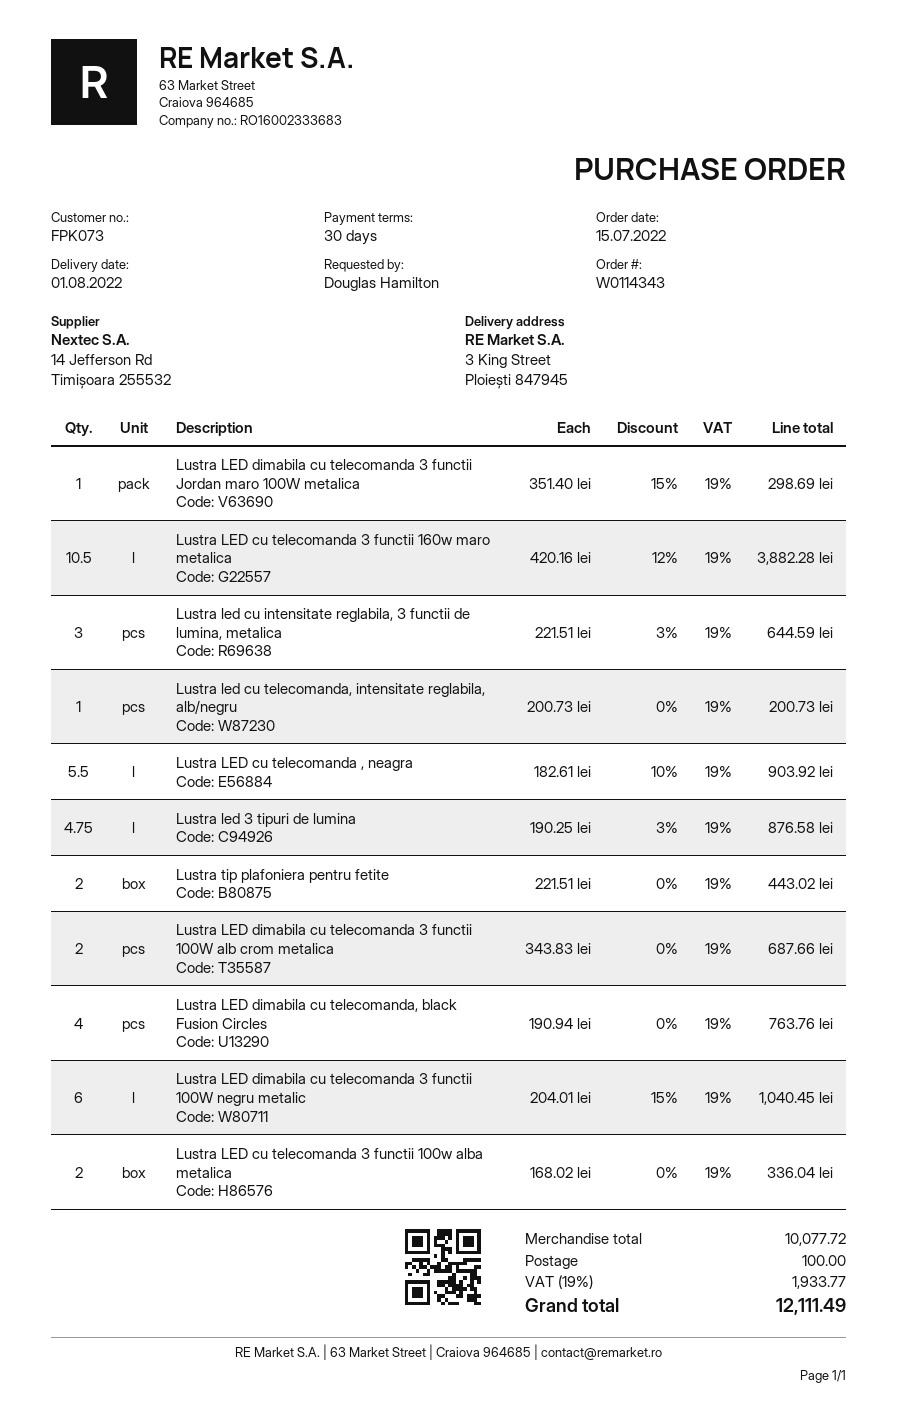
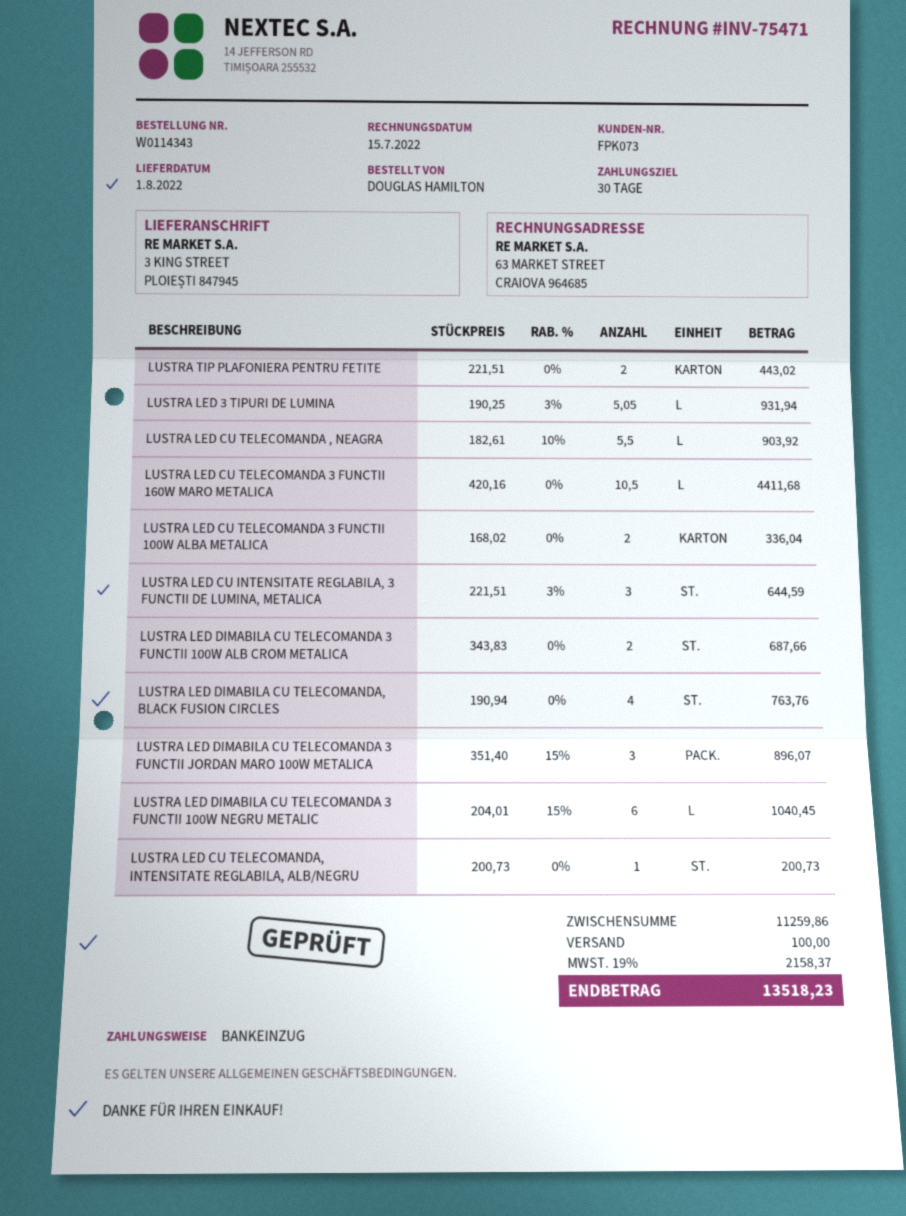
Lustra LED dimabila cu telecomanda 3 functii Jordan maro 100W metalica: 1 x 351.40 - 15% = 298.69 -> 3 x 351.40 - 15% = 896.07
Lustra LED cu telecomanda 3 functii 160w maro metalica: 10.5 x 420.16 - 12% = 3882.28 -> 10.5 x 420.16 = 4411.68
Lustra led 3 tipuri de lumina: 4.75 x 190.25 - 3% = 876.58 -> 5.05 x 190.25 - 3% = 931.94
subtotal: 10077.72 -> 11259.86
tax: 19% = 1933.77 -> 19% = 2158.37
total: 12111.49 -> 13518.23

